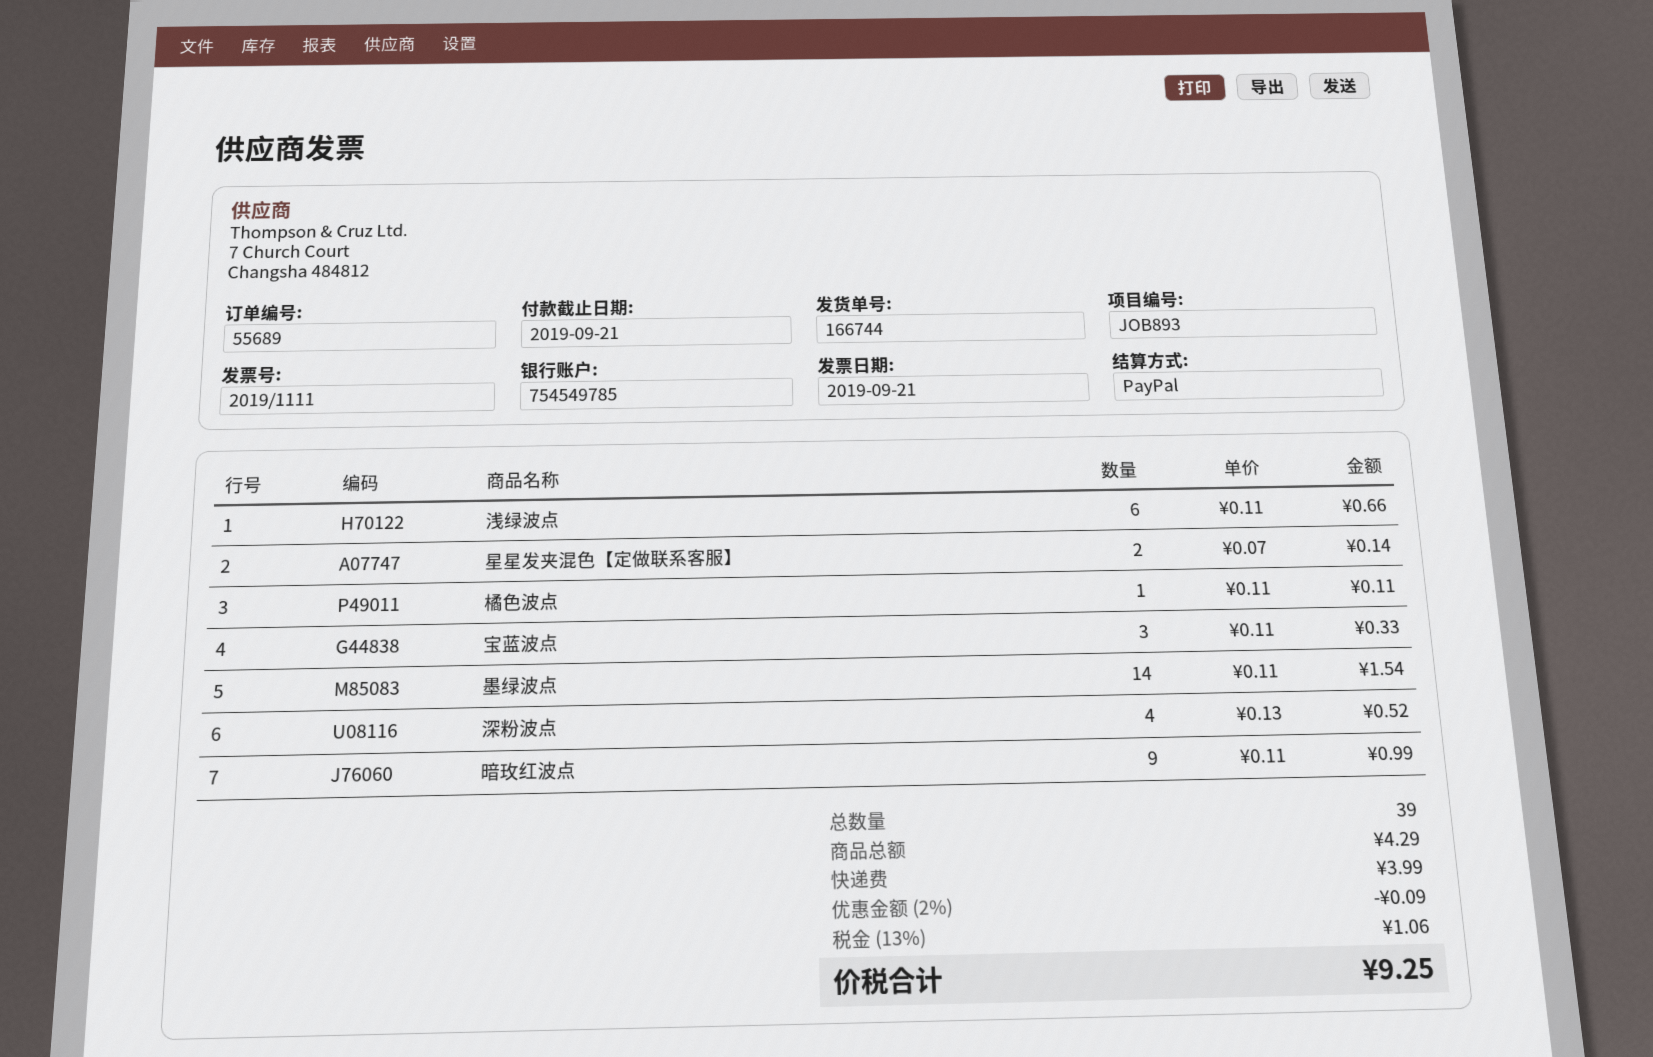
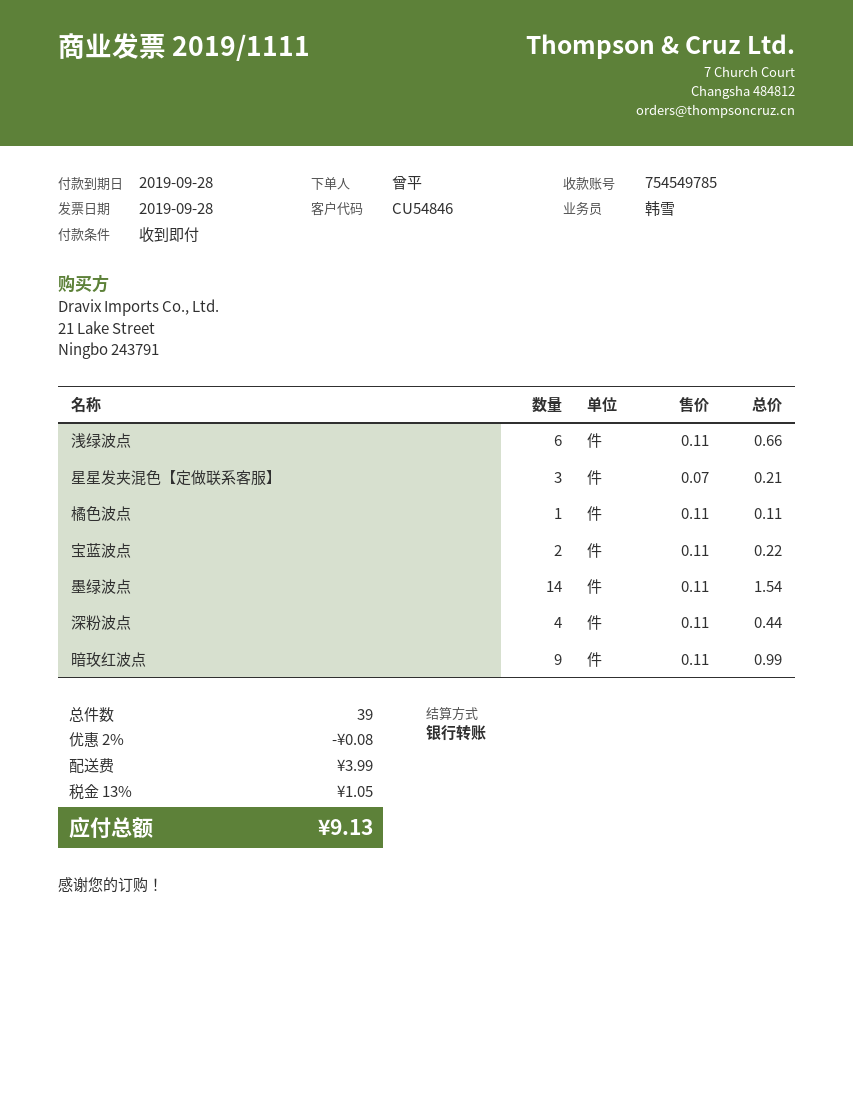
invoice date: 2019-09-21 -> 2019-09-28
due date: 2019-09-21 -> 2019-09-28
payment method: PayPal -> bank transfer
星星发夹混色【定做联系客服】: 2 x 0.07 = 0.14 -> 3 x 0.07 = 0.21
宝蓝波点: 3 x 0.11 = 0.33 -> 2 x 0.11 = 0.22
深粉波点: 4 x 0.13 = 0.52 -> 4 x 0.11 = 0.44
discount: 2% = 0.09 -> 2% = 0.08
tax: 13% = 1.06 -> 13% = 1.05
total: 9.25 -> 9.13

